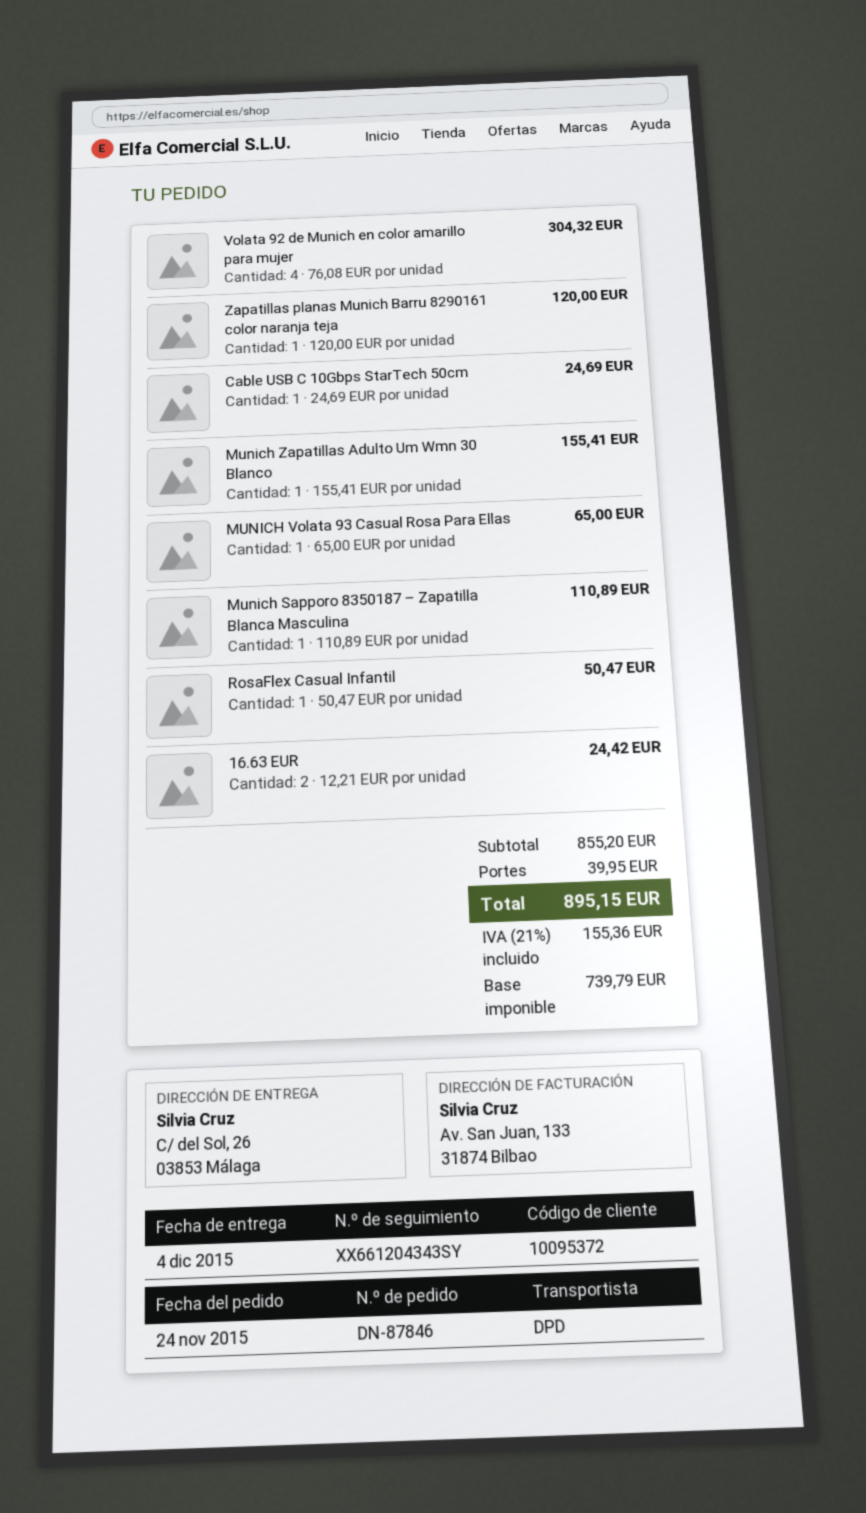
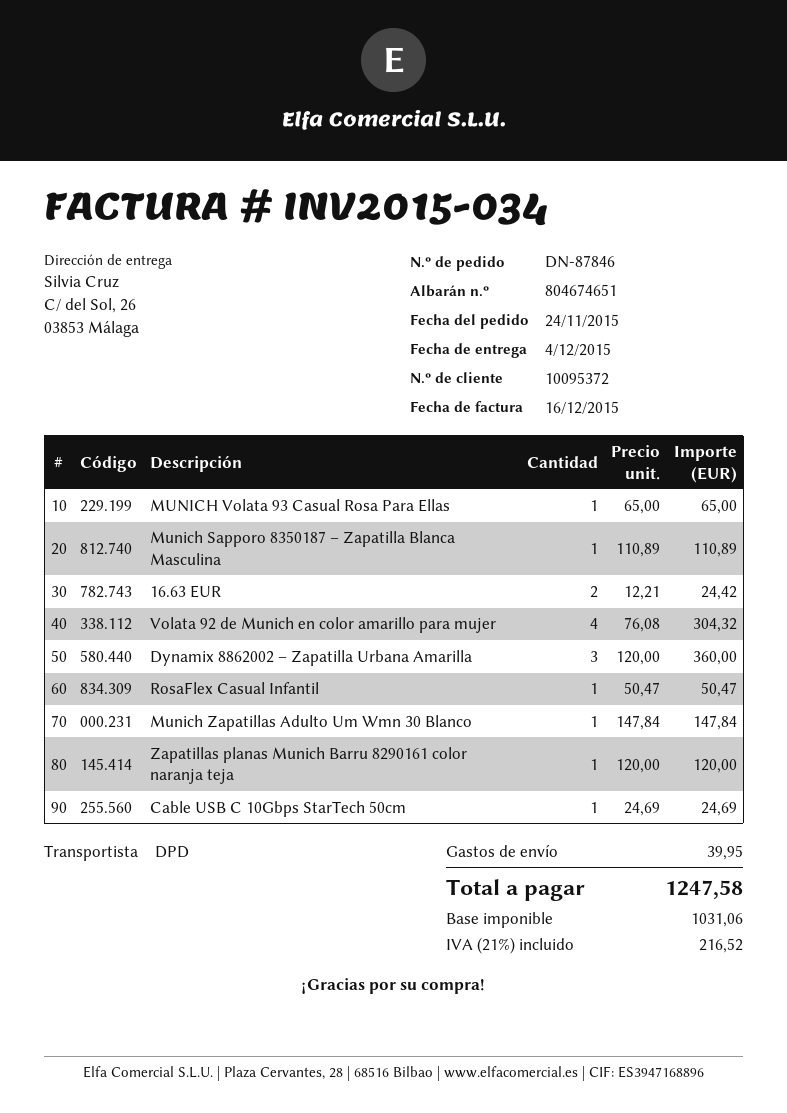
Munich Zapatillas Adulto Um Wmn 30 Blanco: 1 x 155.41 = 155.41 -> 1 x 147.84 = 147.84
Dynamix 8862002 – Zapatilla Urbana Amarilla: none -> 3 x 120.00 = 360.00
net: 739.79 -> 1031.06
tax: 21% = 155.36 -> 21% = 216.52
total: 895.15 -> 1247.58

